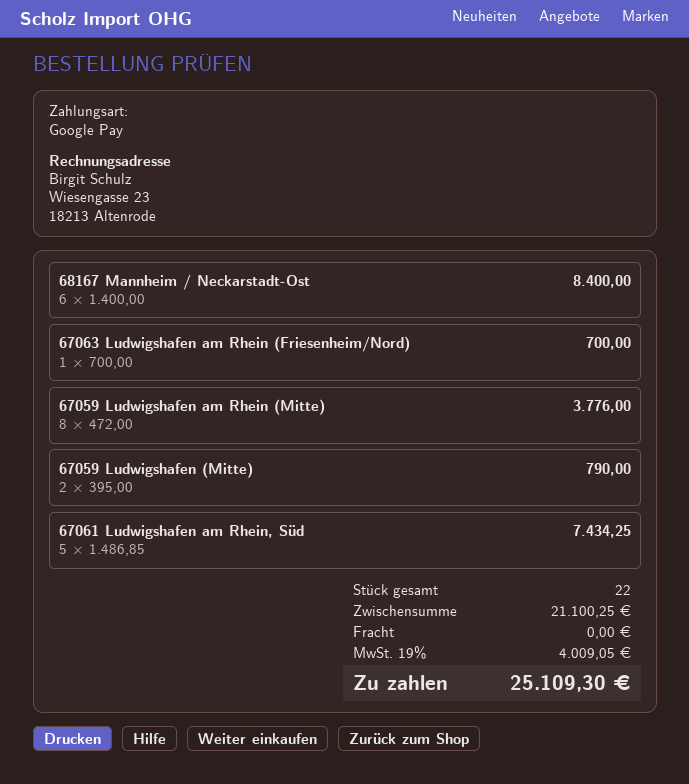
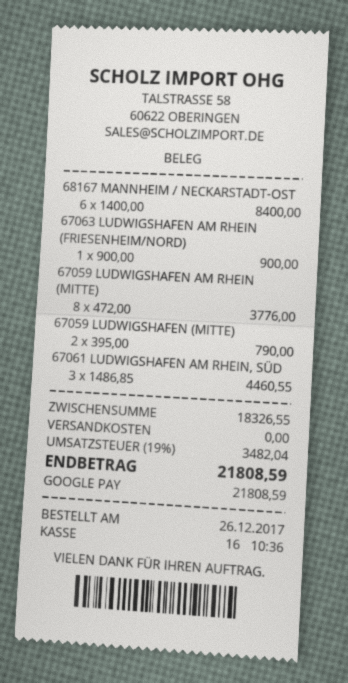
67063 Ludwigshafen am Rhein (Friesenheim/Nord): 1 x 700.00 = 700.00 -> 1 x 900.00 = 900.00
67061 Ludwigshafen am Rhein, Süd: 5 x 1486.85 = 7434.25 -> 3 x 1486.85 = 4460.55
subtotal: 21100.25 -> 18326.55
tax: 19% = 4009.05 -> 19% = 3482.04
total: 25109.30 -> 21808.59

